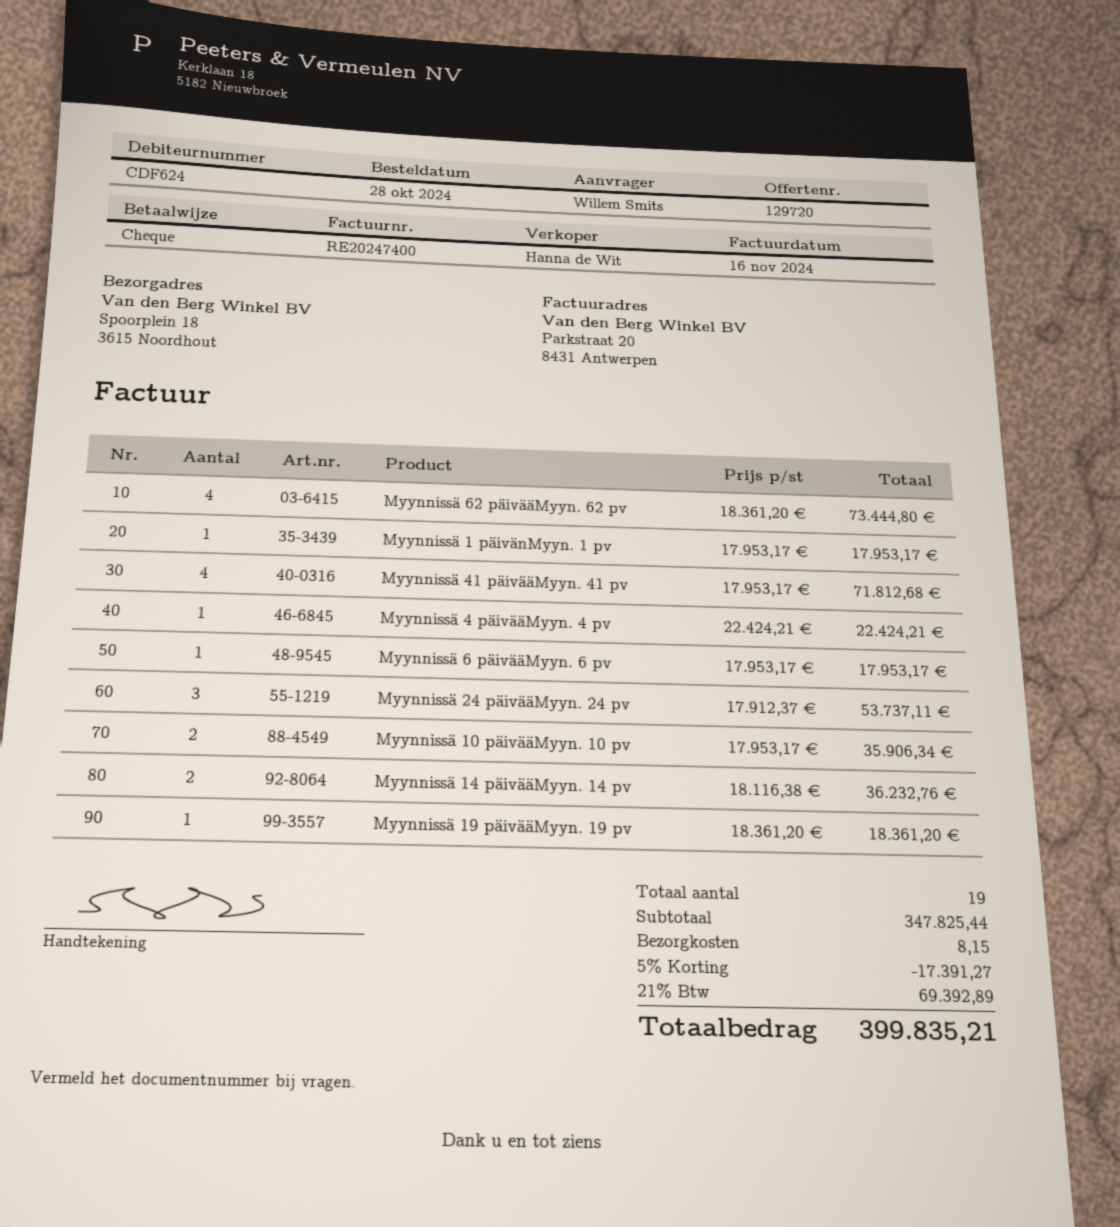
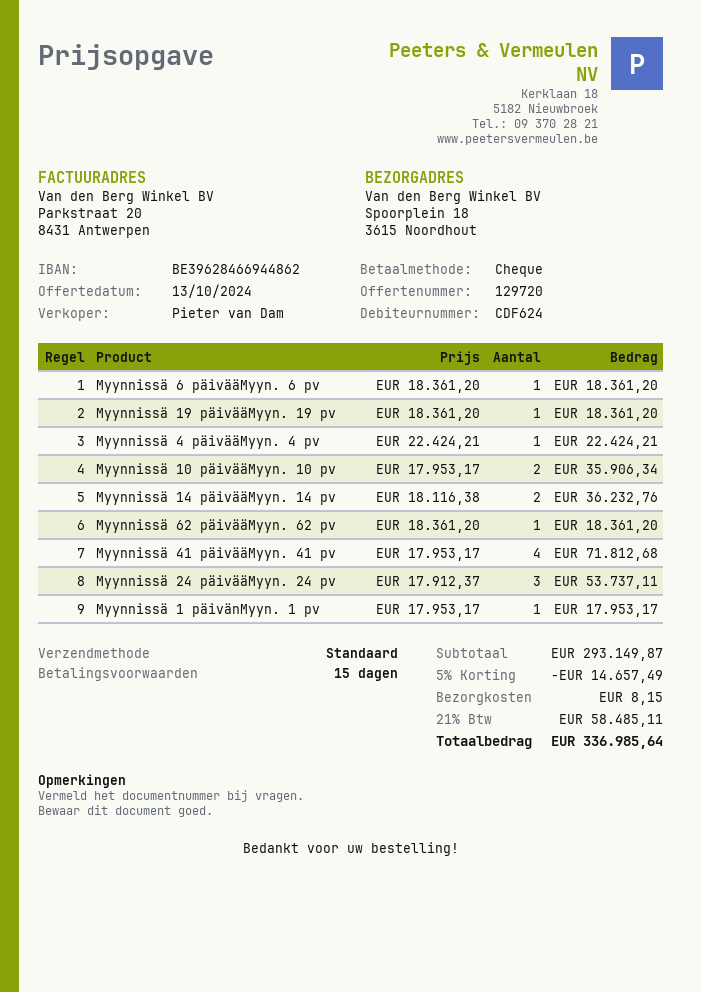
sales rep: Hanna de Wit -> Pieter van Dam
Myynnissä 62 päivääMyyn. 62 pv: 4 x 18361.20 = 73444.80 -> 1 x 18361.20 = 18361.20
Myynnissä 6 päivääMyyn. 6 pv: 1 x 17953.17 = 17953.17 -> 1 x 18361.20 = 18361.20
subtotal: 347825.44 -> 293149.87
discount: 5% = 17391.27 -> 5% = 14657.49
tax: 21% = 69392.89 -> 21% = 58485.11
total: 399835.21 -> 336985.64

